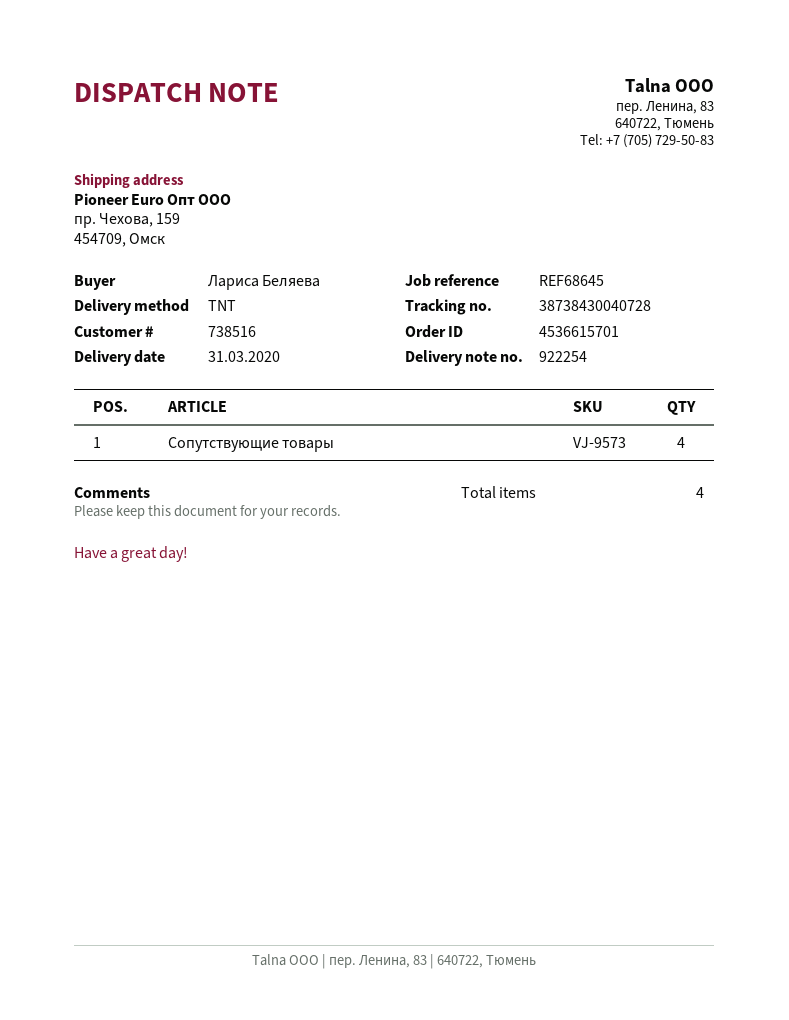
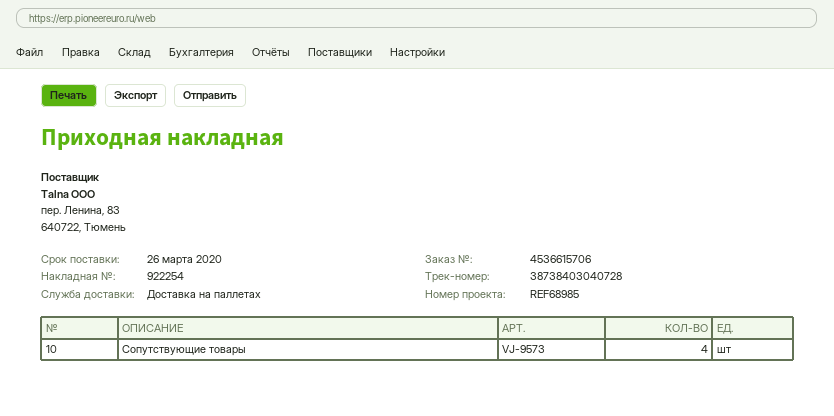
order number: 4536615701 -> 4536615706
delivery date: 2020-03-31 -> 2020-03-26
reference: REF68645 -> REF68985
shipping method: TNT -> pallet freight
tracking number: 38738430040728 -> 38738403040728

